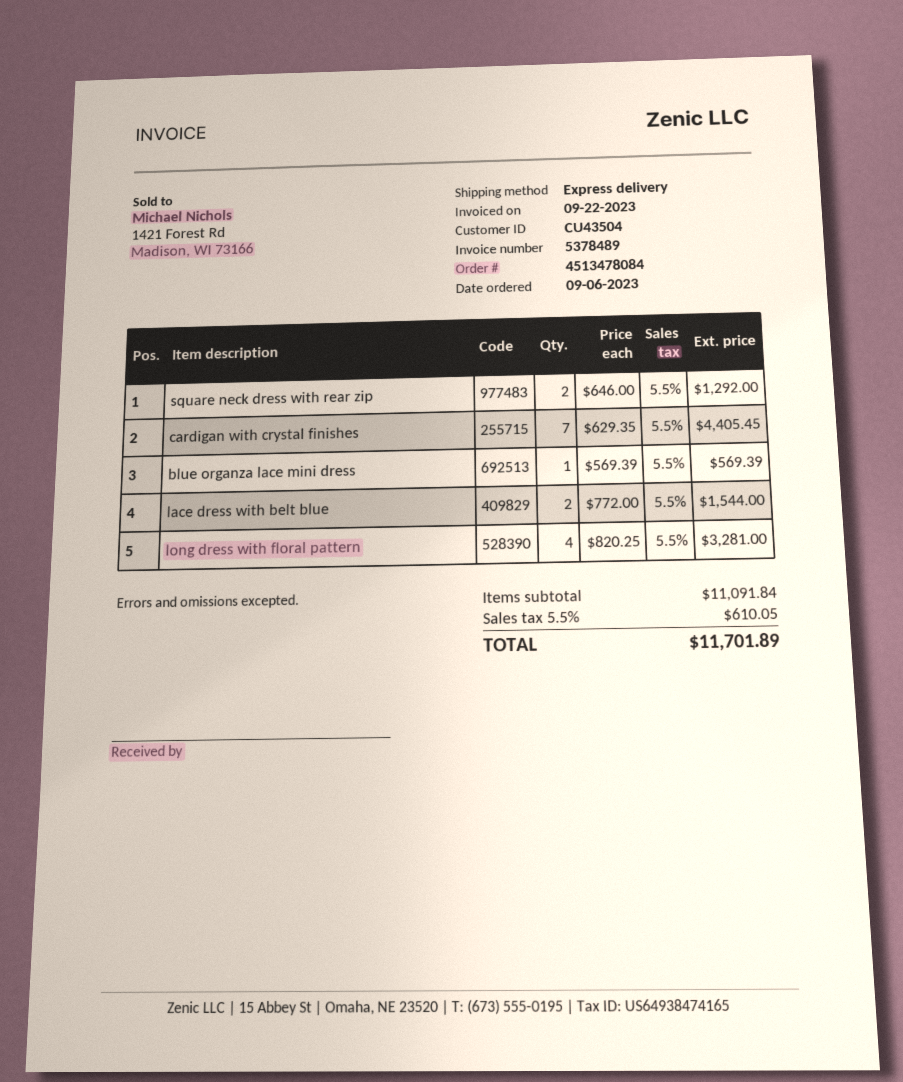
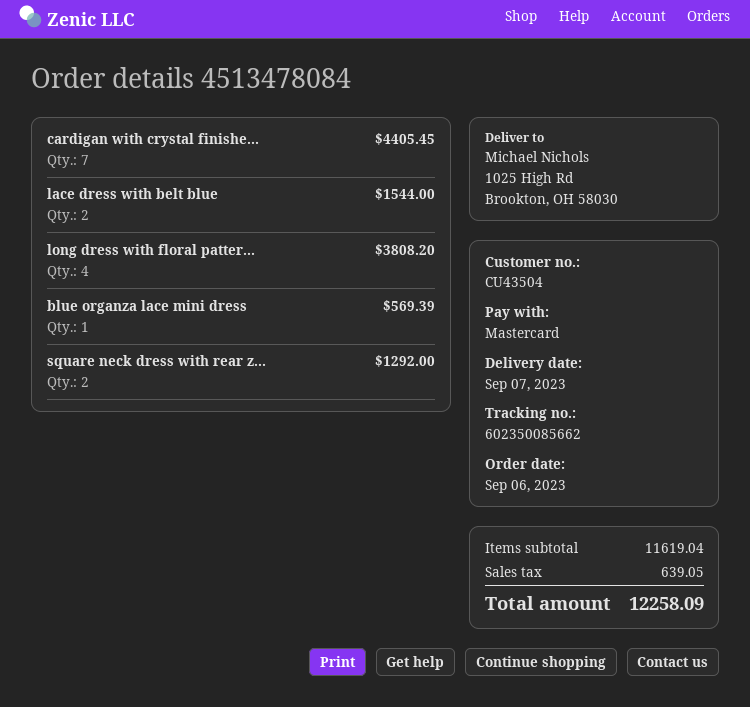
long dress with floral pattern: 4 for 3281.00 -> 4 for 3808.20
subtotal: 11091.84 -> 11619.04
tax: 610.05 -> 639.05
total: 11701.89 -> 12258.09

